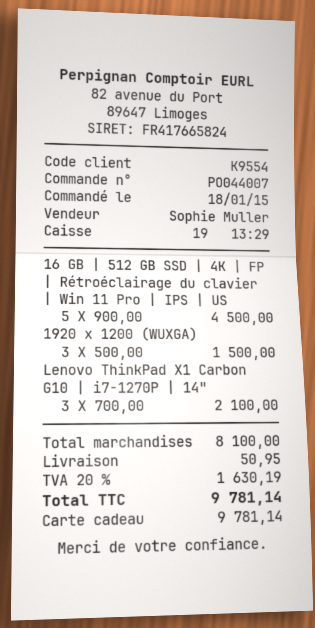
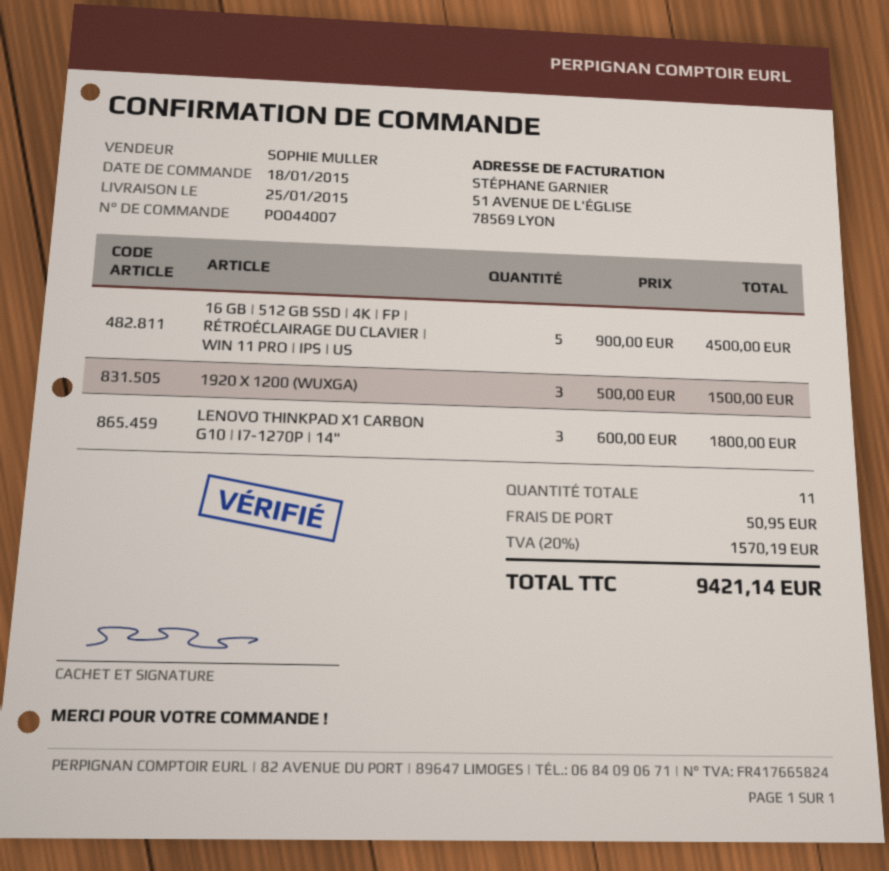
Lenovo ThinkPad X1 Carbon G10 | i7-1270P | 14": 3 x 700.00 = 2100.00 -> 3 x 600.00 = 1800.00
tax: 20% = 1630.19 -> 20% = 1570.19
total: 9781.14 -> 9421.14

